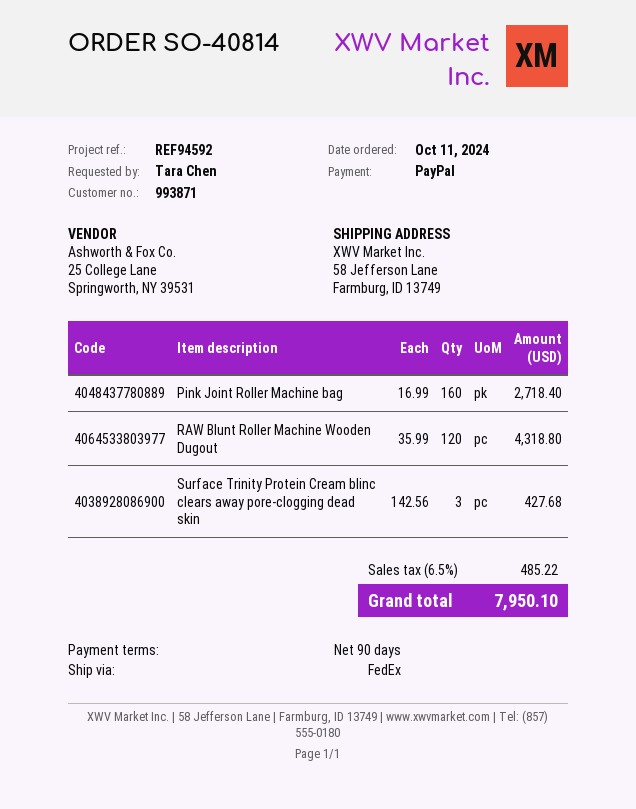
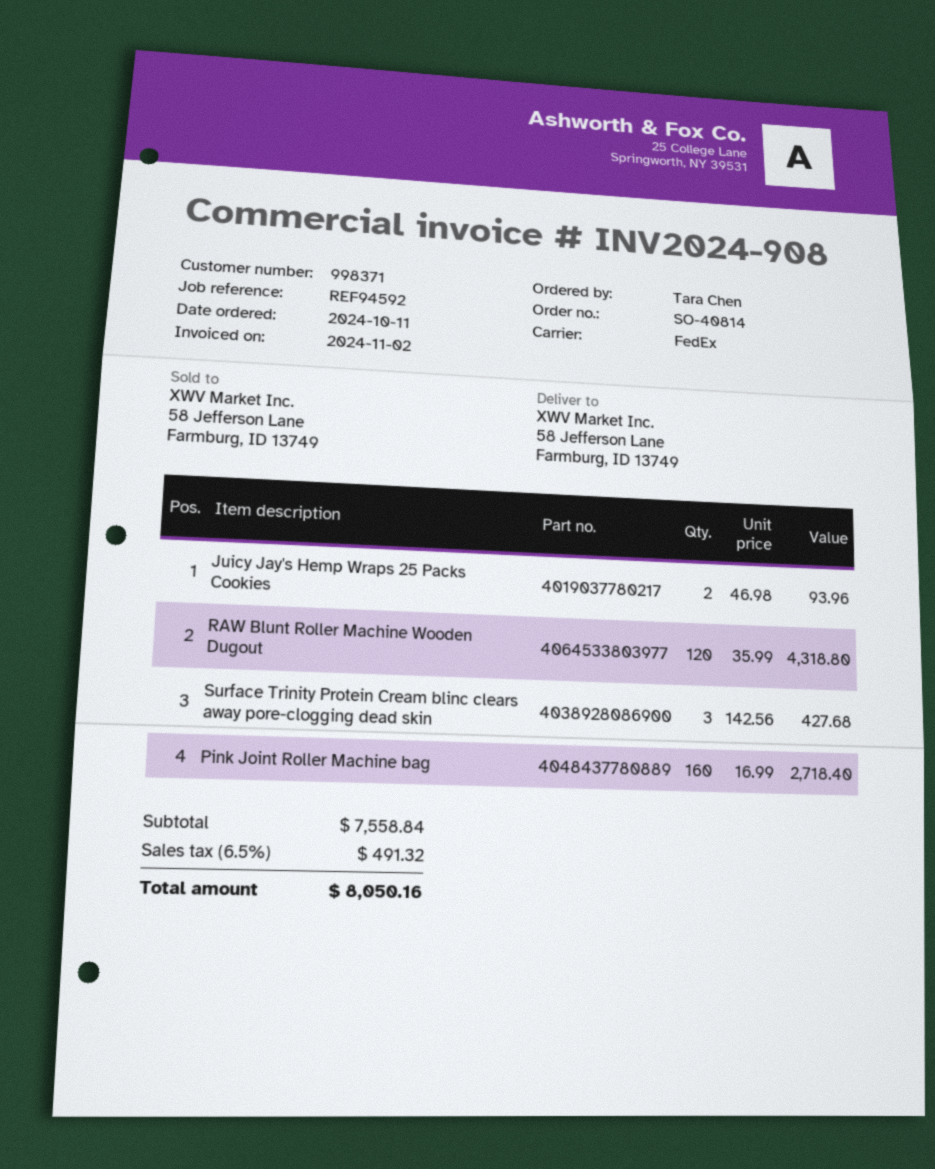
customer number: 993871 -> 998371
Juicy Jay's Hemp Wraps 25 Packs Cookies: none -> 2 x 46.98 = 93.96
tax: 6.5% = 485.22 -> 6.5% = 491.32
total: 7950.10 -> 8050.16

